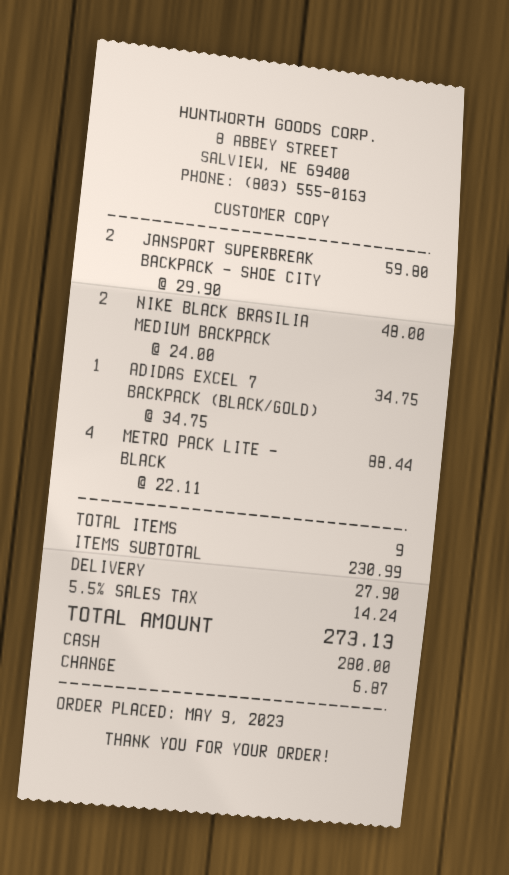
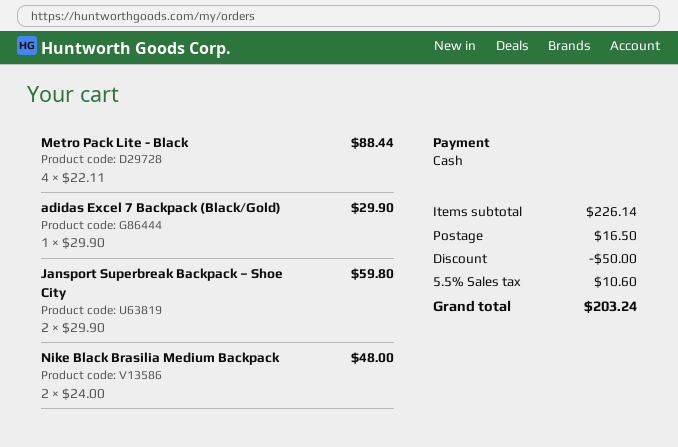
ADIDAS EXCEL 7 BACKPACK (BLACK/GOLD): 1 x 34.75 = 34.75 -> 1 x 29.90 = 29.90
subtotal: 230.99 -> 226.14
discount: none -> 50.00
shipping: 27.90 -> 16.50
tax: 5.5% = 14.24 -> 5.5% = 10.60
total: 273.13 -> 203.24

